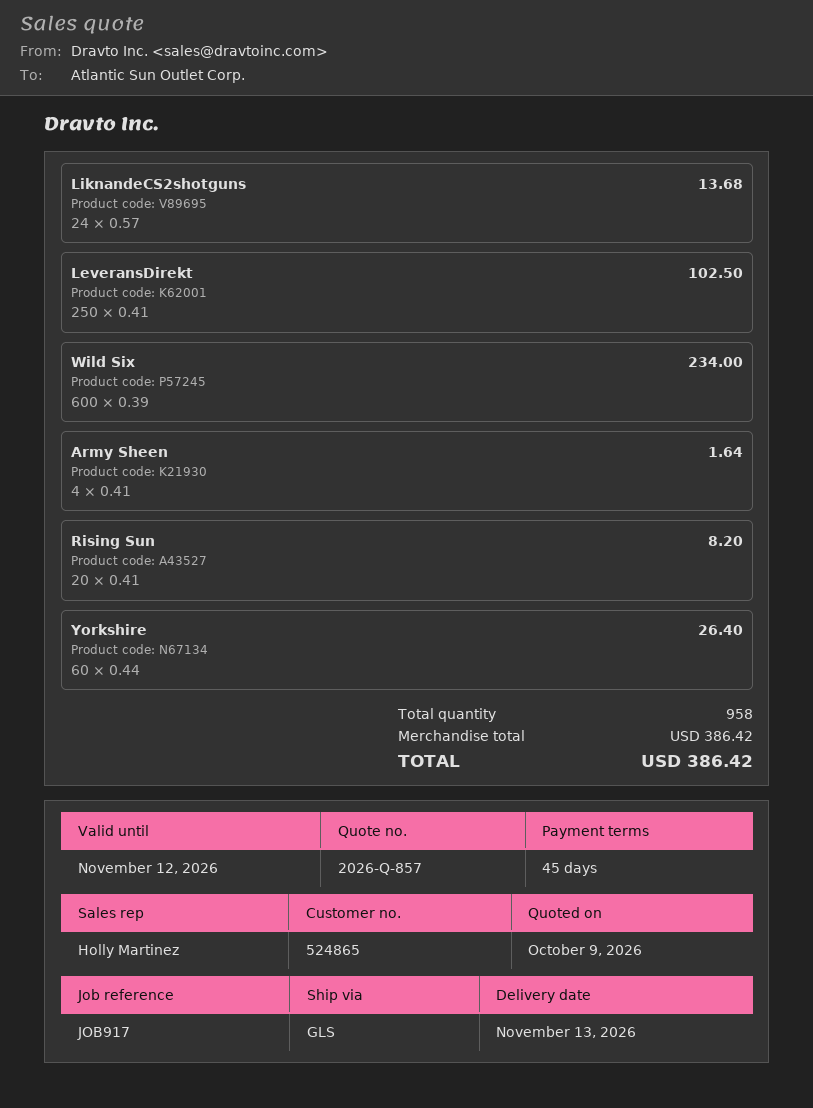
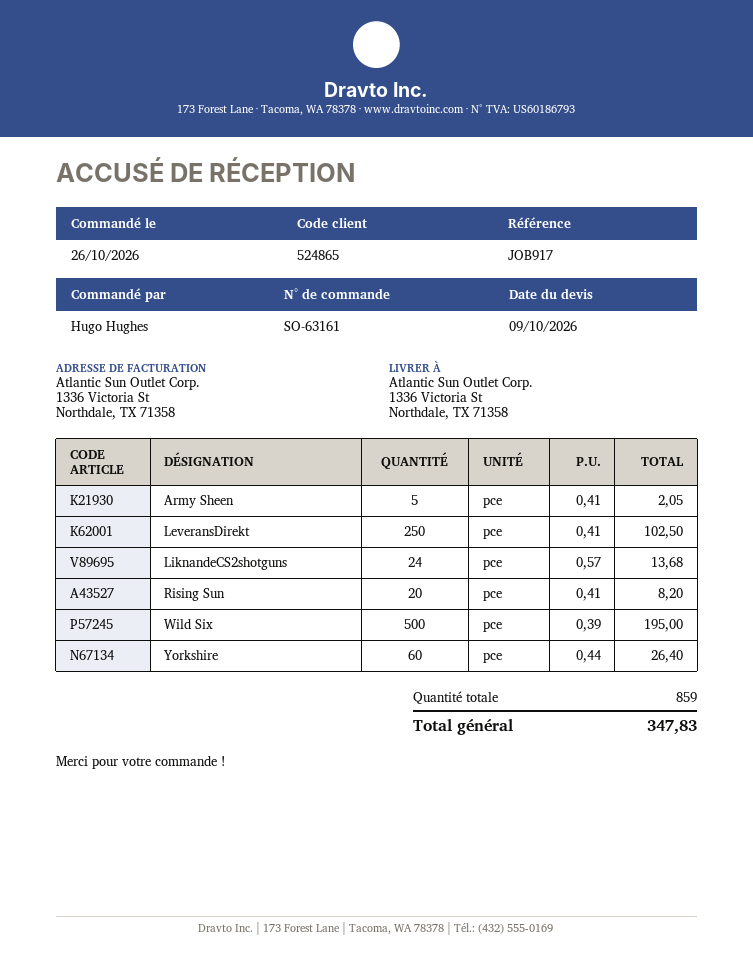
Wild Six: 600 x 0.39 = 234.00 -> 500 x 0.39 = 195.00
Army Sheen: 4 x 0.41 = 1.64 -> 5 x 0.41 = 2.05
total quantity: 958 -> 859
total: 386.42 -> 347.83

